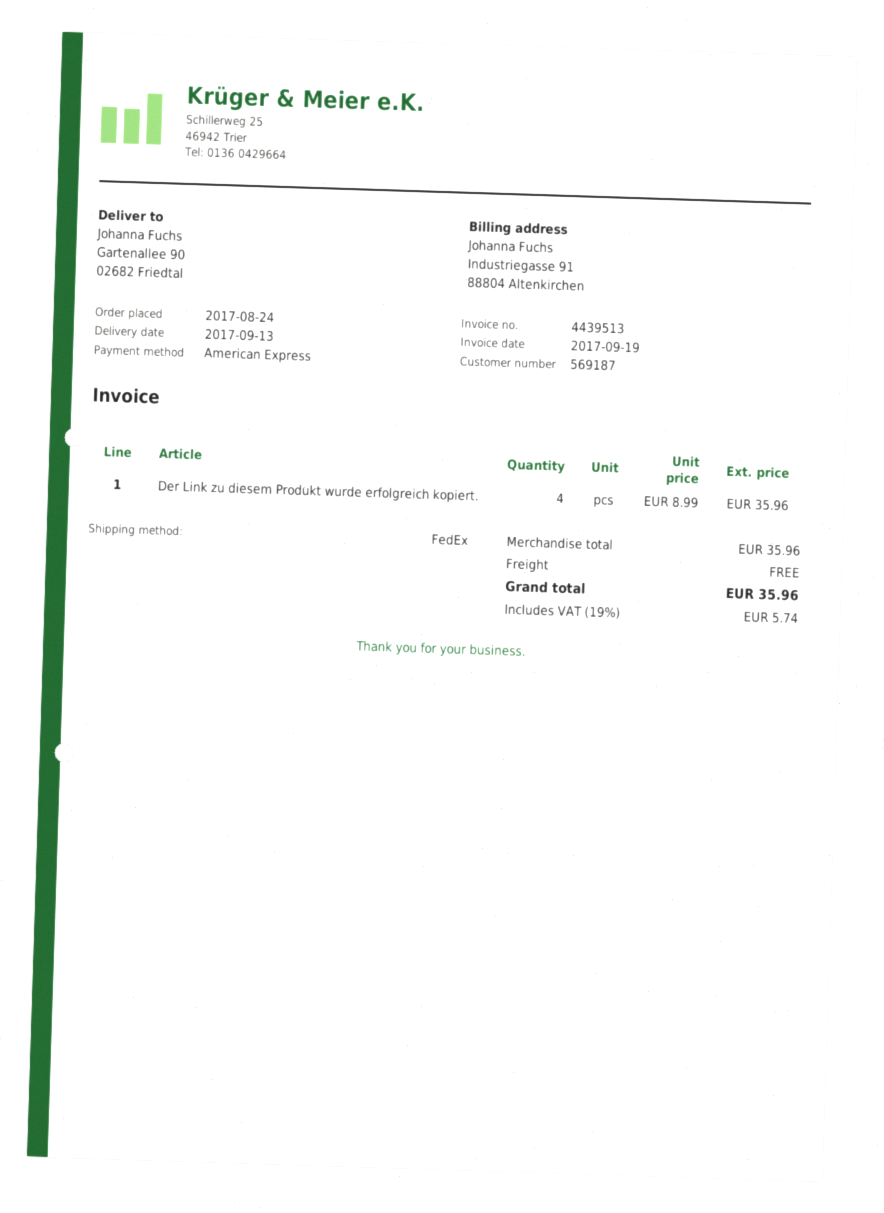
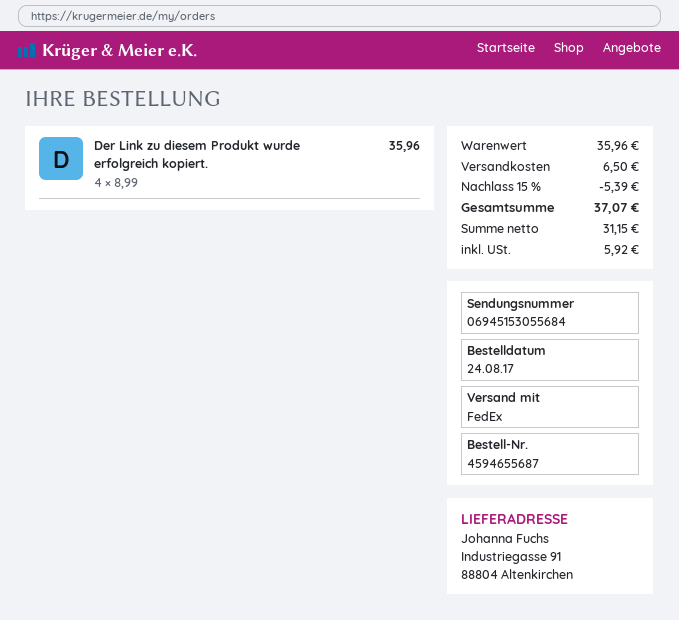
ship to: Gartenallee 90, 02682 Friedtal -> Industriegasse 91, 88804 Altenkirchen
discount: none -> 15% = 5.39
shipping: 0.00 -> 6.50
tax: 5.74 -> 5.92
total: 35.96 -> 37.07

